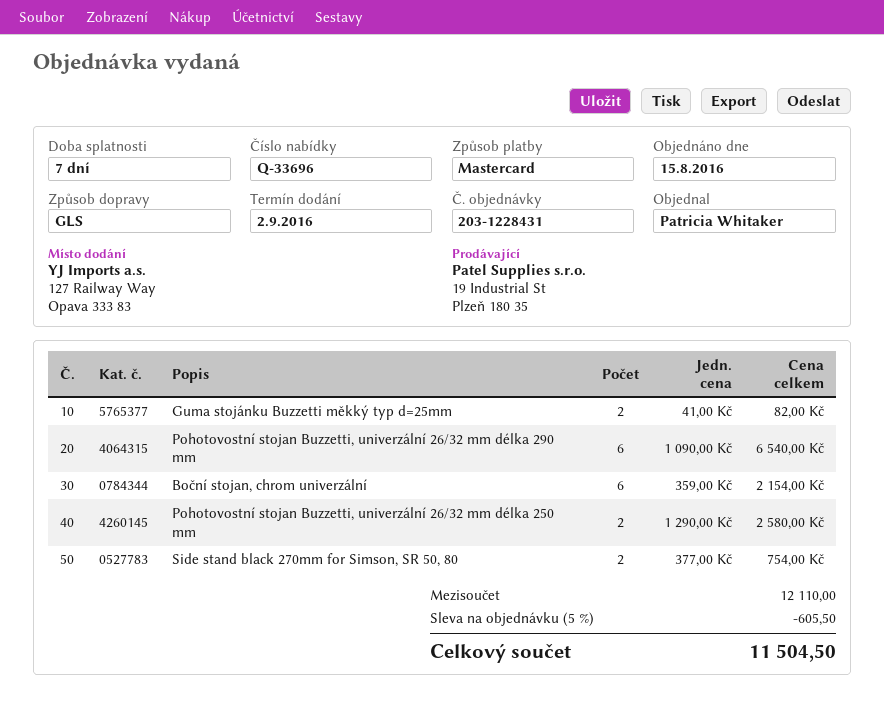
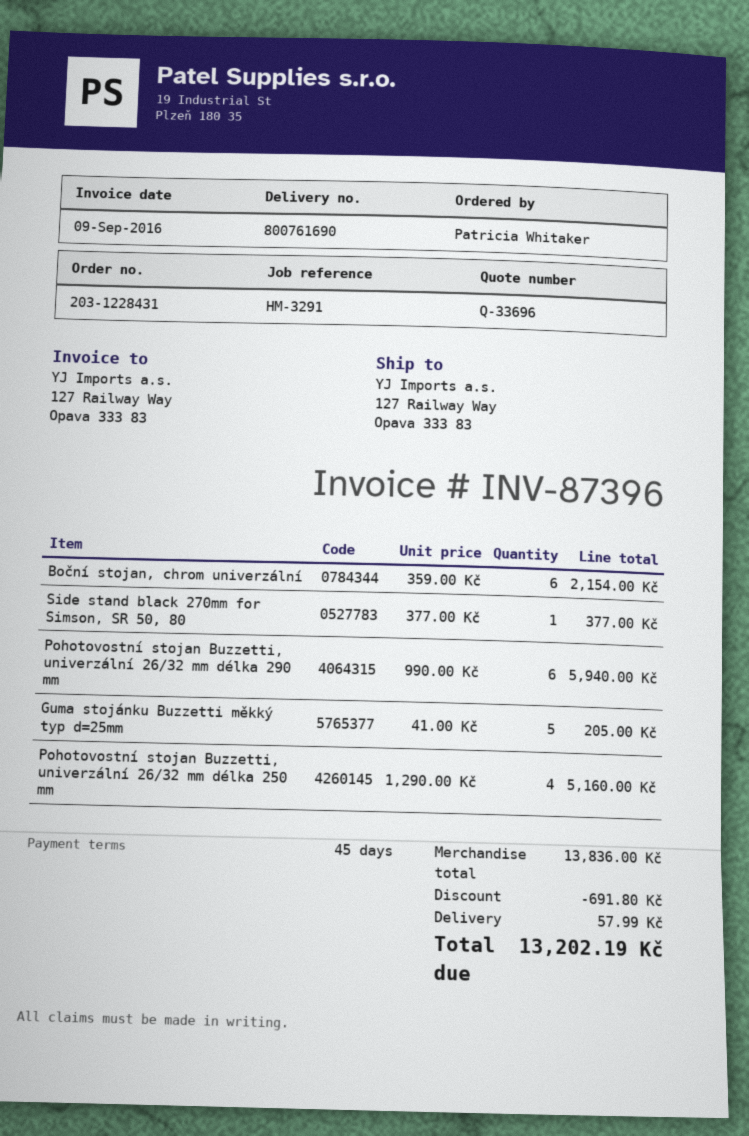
payment terms: 7 days -> 45 days
Guma stojánku Buzzetti měkký typ d=25mm: 2 x 41.00 = 82.00 -> 5 x 41.00 = 205.00
Pohotovostní stojan Buzzetti, univerzální 26/32 mm délka 290 mm: 6 x 1090.00 = 6540.00 -> 6 x 990.00 = 5940.00
Pohotovostní stojan Buzzetti, univerzální 26/32 mm délka 250 mm: 2 x 1290.00 = 2580.00 -> 4 x 1290.00 = 5160.00
Side stand black 270mm for Simson, SR 50, 80: 2 x 377.00 = 754.00 -> 1 x 377.00 = 377.00
subtotal: 12110.00 -> 13836.00
discount: 605.50 -> 691.80
shipping: none -> 57.99
total: 11504.50 -> 13202.19

